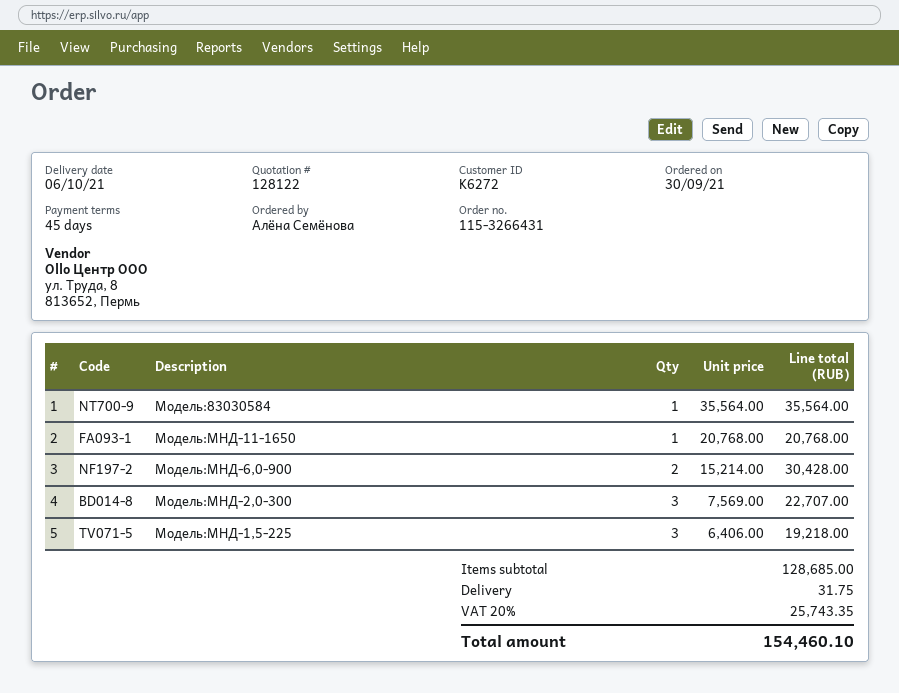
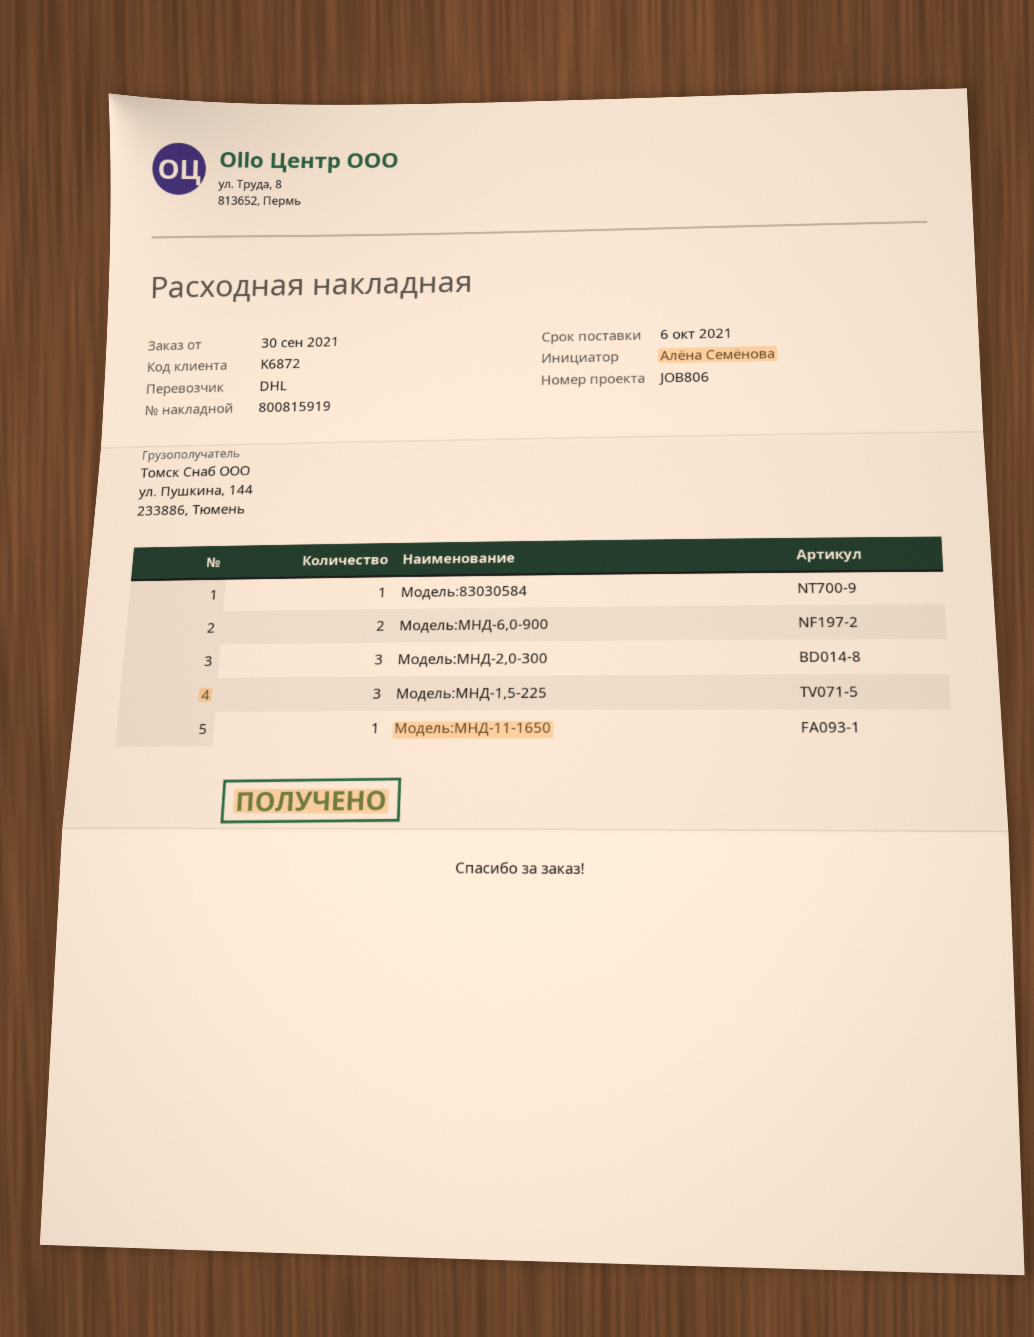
customer number: K6272 -> K6872

